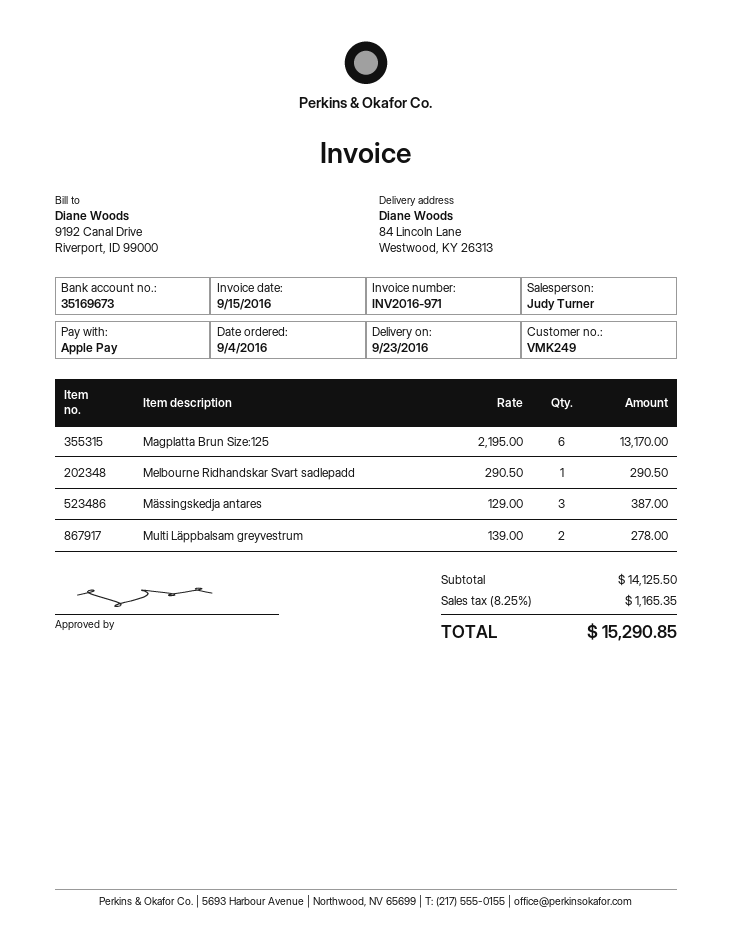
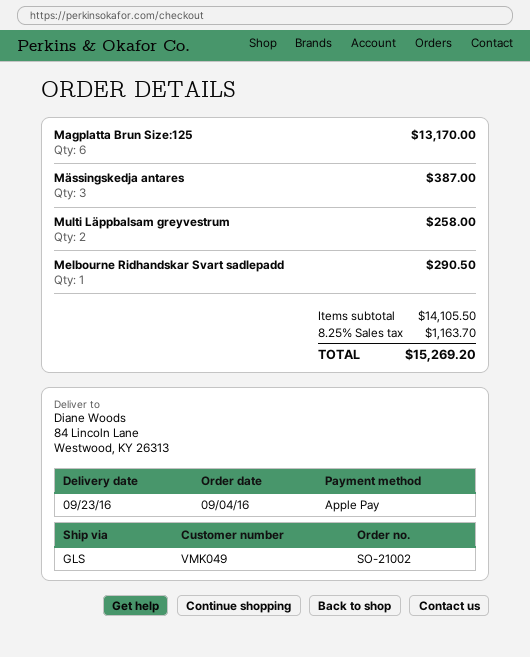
customer number: VMK249 -> VMK049
Multi Läppbalsam greyvestrum: 2 for 278.00 -> 2 for 258.00
subtotal: 14125.50 -> 14105.50
tax: 8.25% = 1165.35 -> 8.25% = 1163.70
total: 15290.85 -> 15269.20

